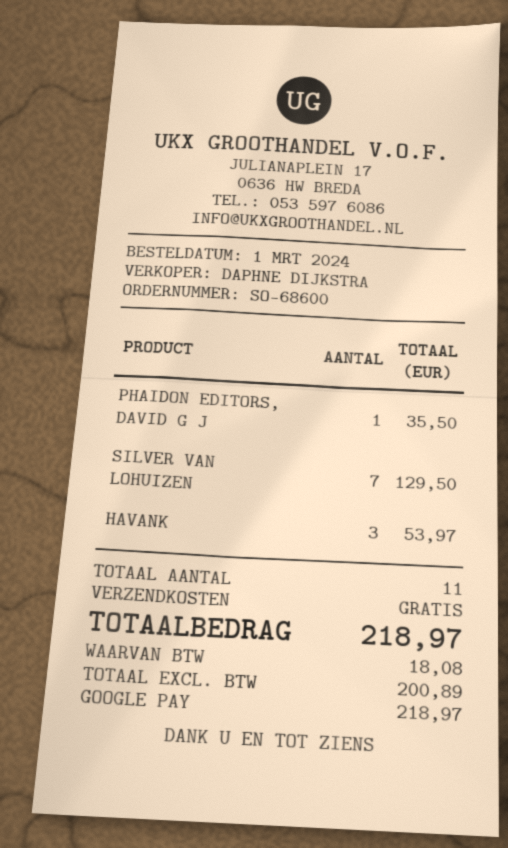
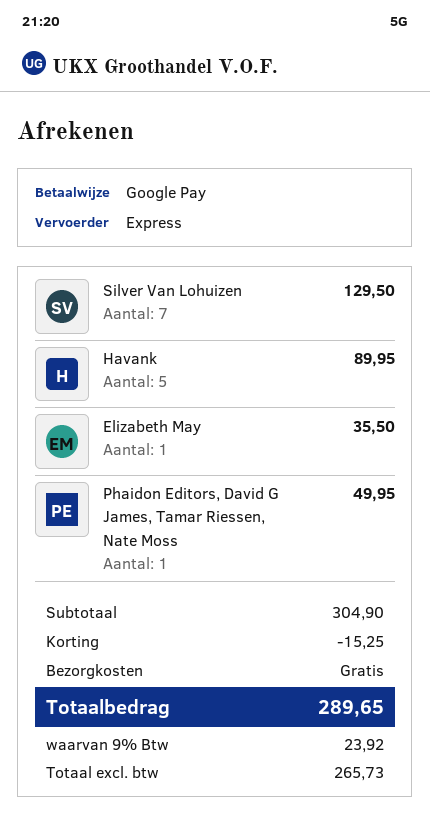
PHAIDON EDITORS, DAVID G J: 1 for 35.50 -> 1 for 49.95
HAVANK: 3 for 53.97 -> 5 for 89.95
Elizabeth May: none -> 1 for 35.50
discount: none -> 15.25
net: 200.89 -> 265.73
tax: 18.08 -> 23.92
total: 218.97 -> 289.65

